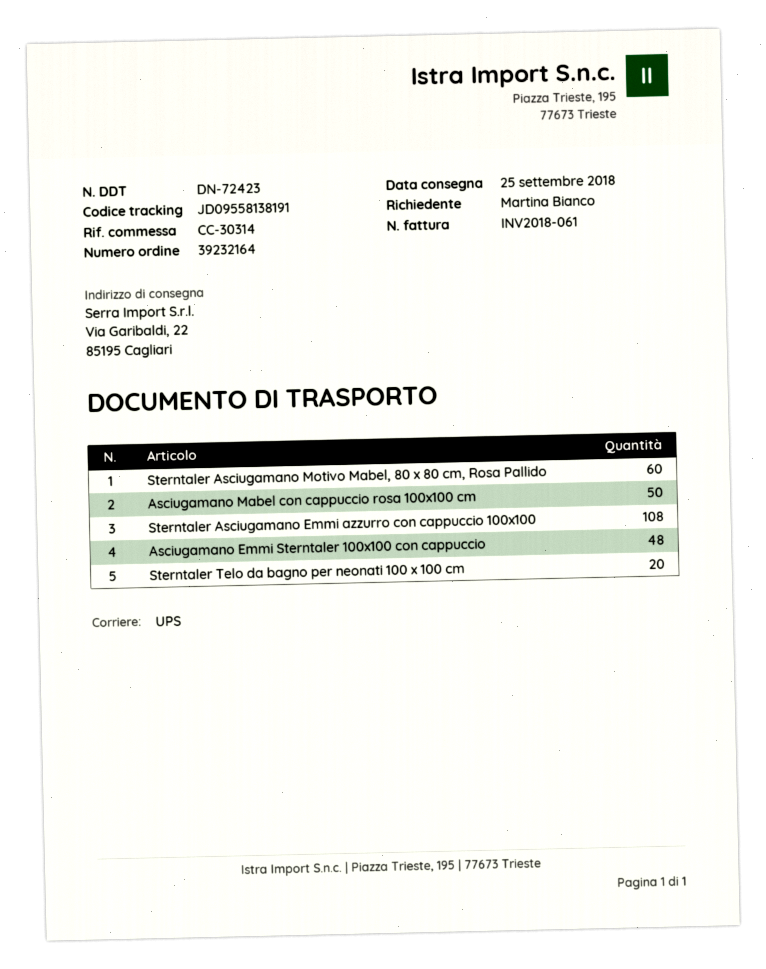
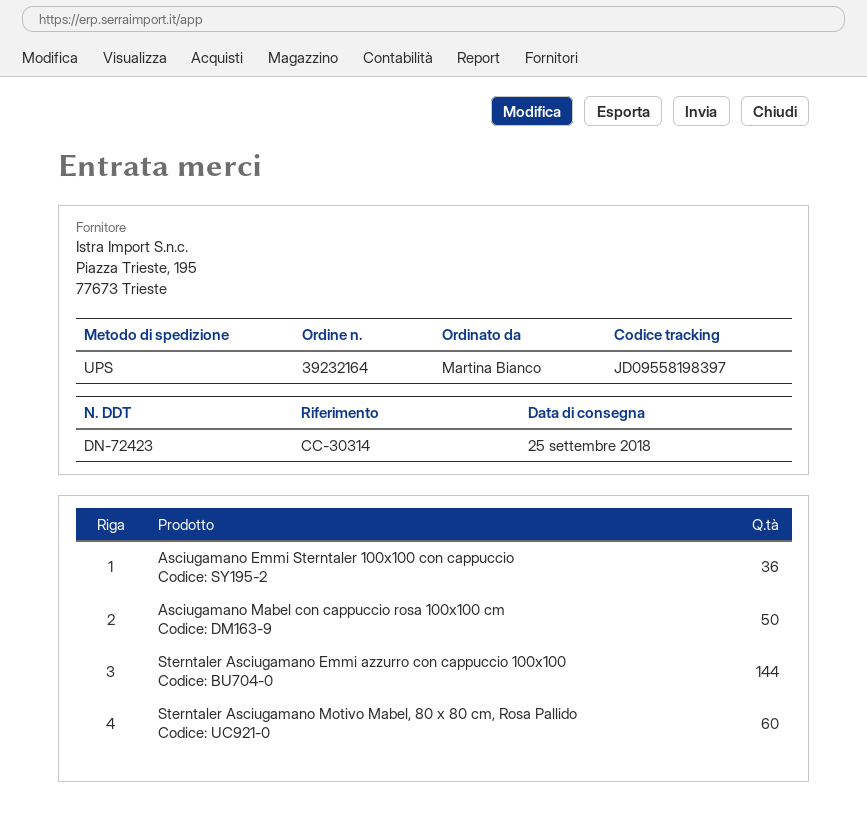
tracking number: JD09558138191 -> JD09558198397
Sterntaler Asciugamano Emmi azzurro con cappuccio 100x100: 108 -> 144
Asciugamano Emmi Sterntaler 100x100 con cappuccio: 48 -> 36
Sterntaler Telo da bagno per neonati 100 x 100 cm: 20 -> none

